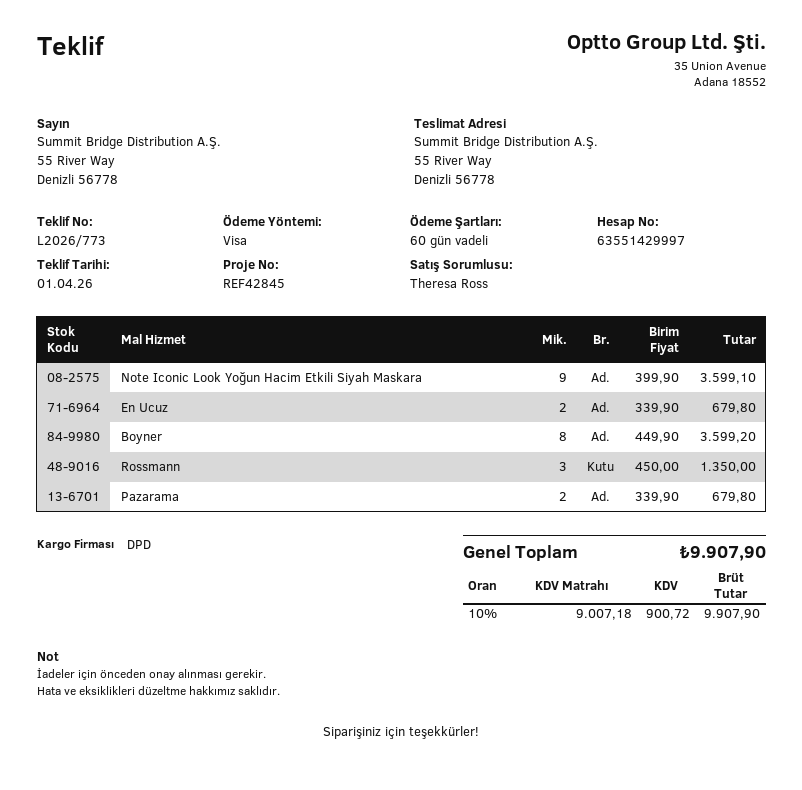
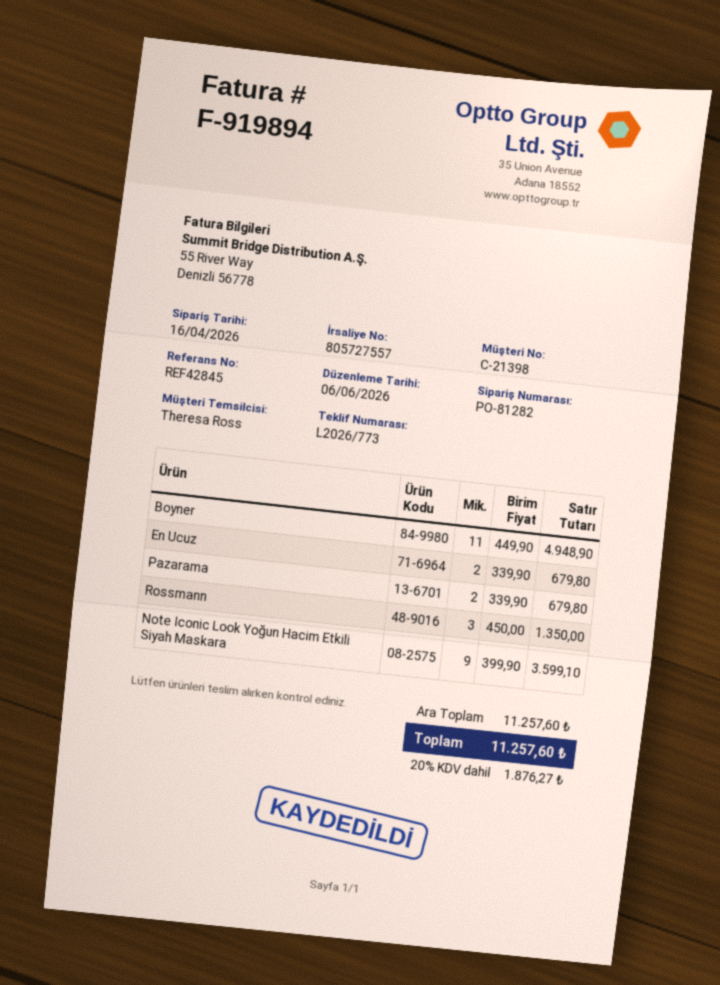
Boyner: 8 x 449.90 = 3599.20 -> 11 x 449.90 = 4948.90
tax: 10% = 900.72 -> 20% = 1876.27
total: 9907.90 -> 11257.60

